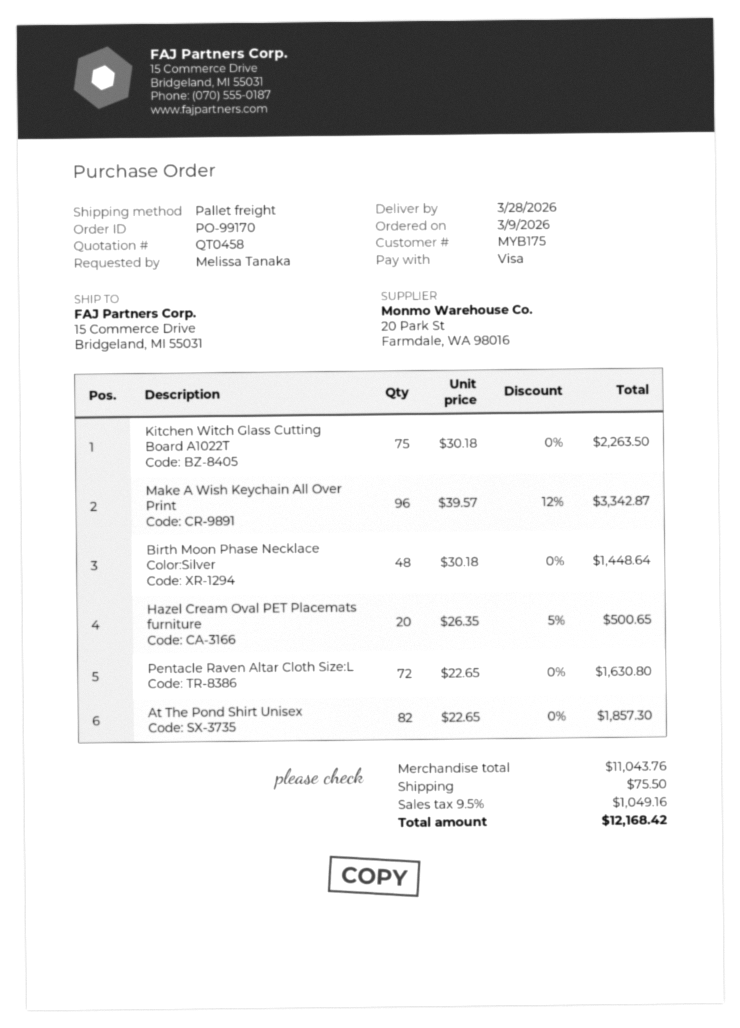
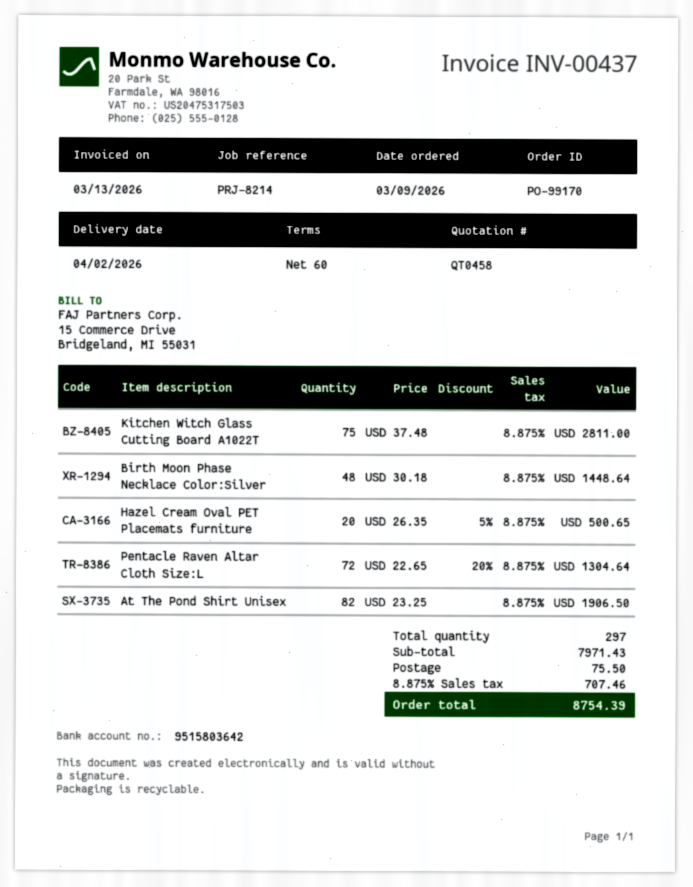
delivery date: 2026-03-28 -> 2026-04-02
Kitchen Witch Glass Cutting Board A1022T: 75 x 30.18 = 2263.50 -> 75 x 37.48 = 2811.00
Make A Wish Keychain All Over Print: 96 x 39.57 - 12% = 3342.87 -> none
Pentacle Raven Altar Cloth Size:L: 72 x 22.65 = 1630.80 -> 72 x 22.65 - 20% = 1304.64
At The Pond Shirt Unisex: 82 x 22.65 = 1857.30 -> 82 x 23.25 = 1906.50
subtotal: 11043.76 -> 7971.43
tax: 9.5% = 1049.16 -> 8.875% = 707.46
total: 12168.42 -> 8754.39

